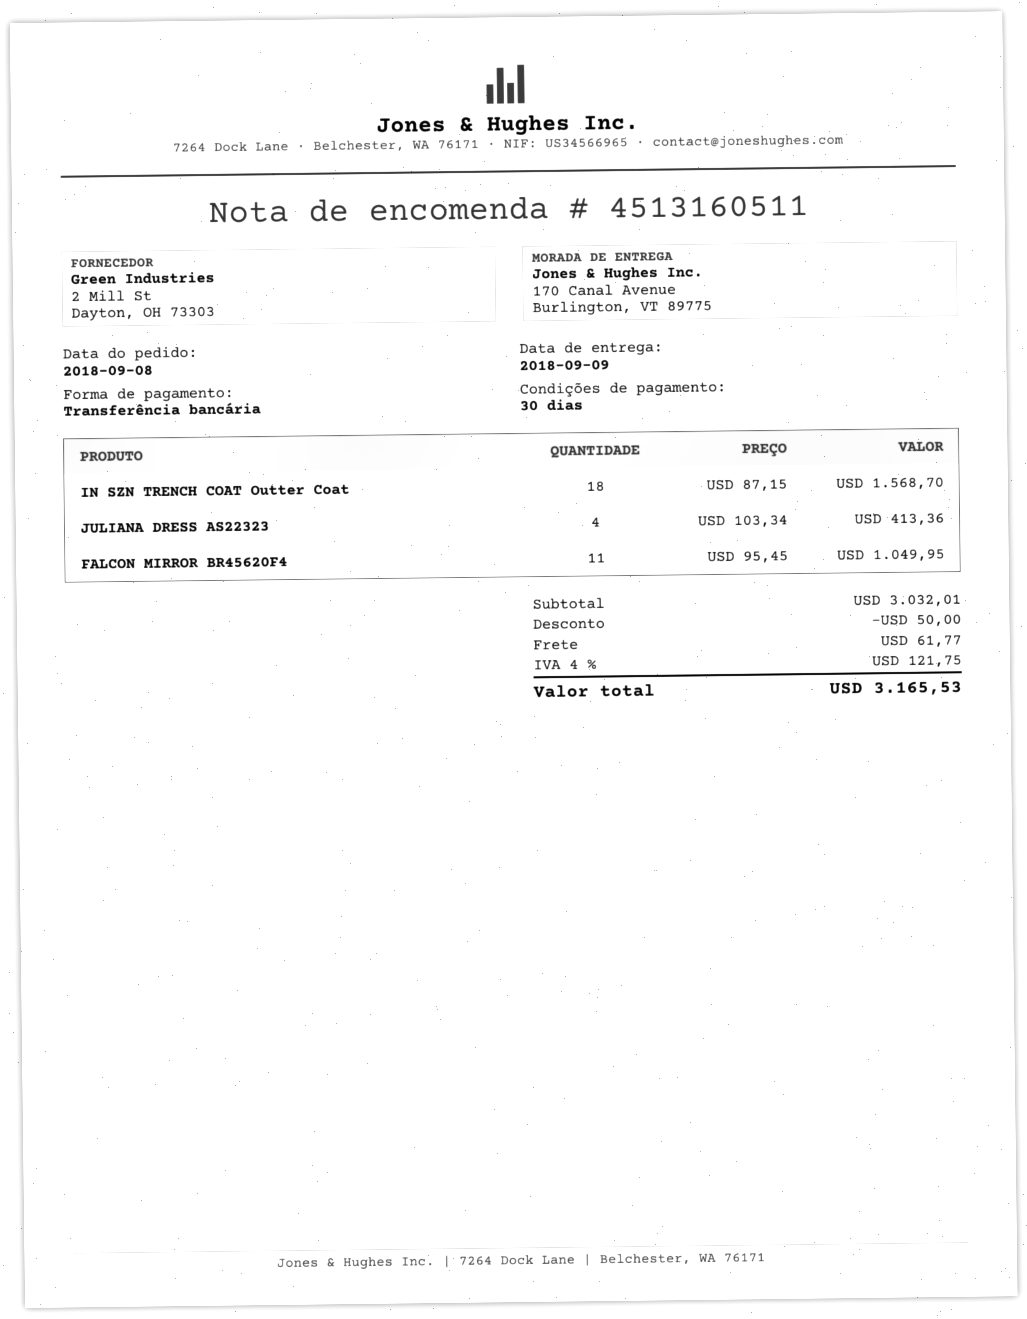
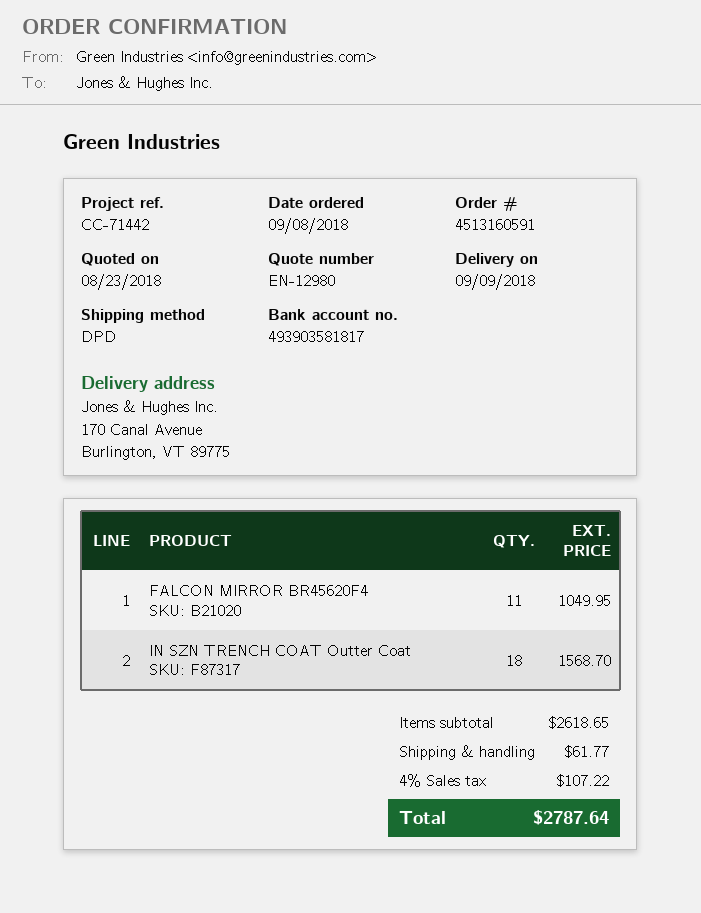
order number: 4513160511 -> 4513160591
JULIANA DRESS AS22323: 4 for 413.36 -> none
subtotal: 3032.01 -> 2618.65
discount: 50.00 -> none
tax: 4% = 121.75 -> 4% = 107.22
total: 3165.53 -> 2787.64

